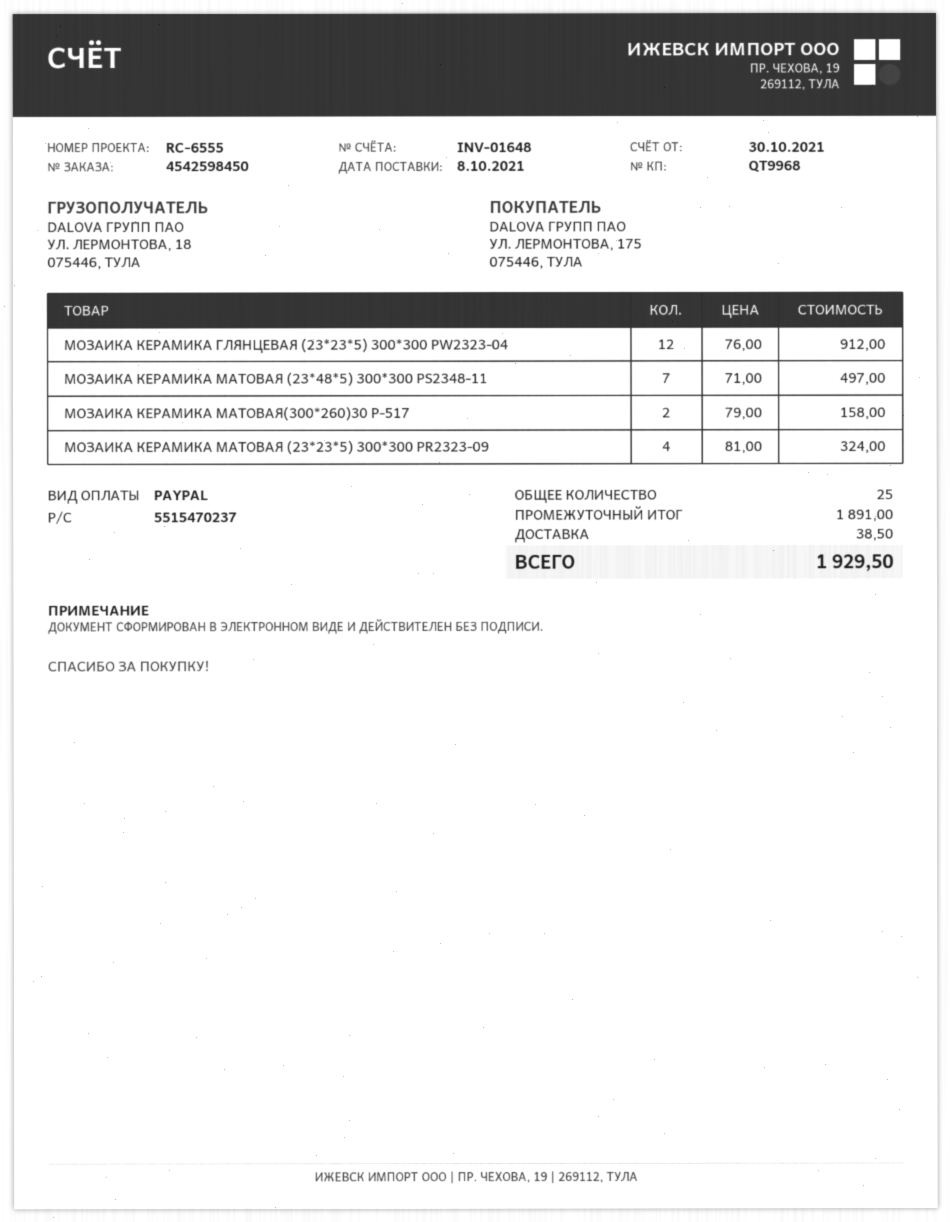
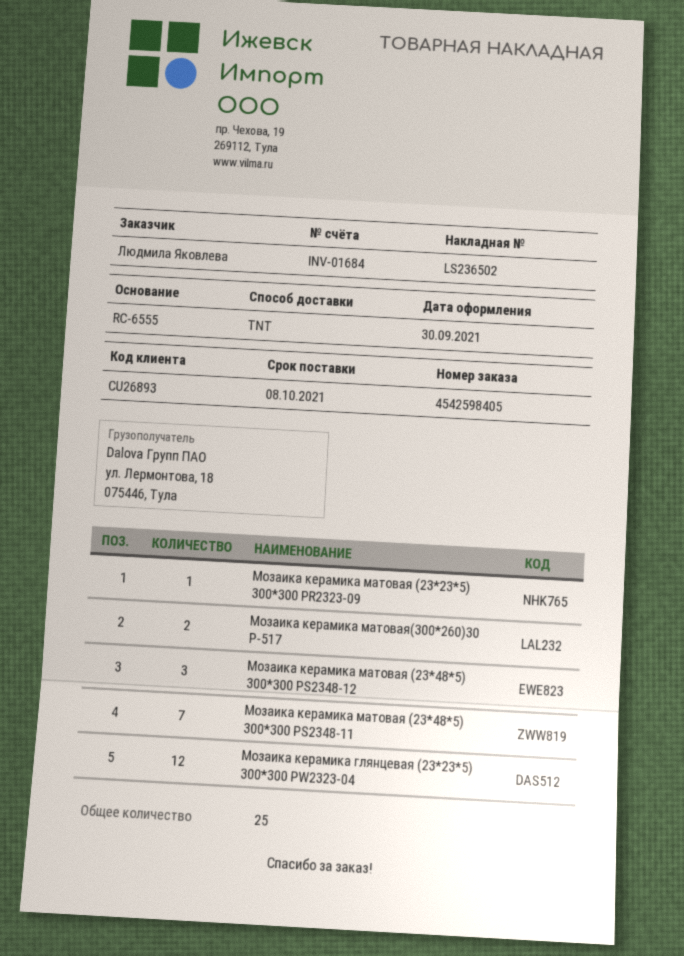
order number: 4542598450 -> 4542598405
invoice number: INV-01648 -> INV-01684
МОЗАИКА КЕРАМИКА МАТОВАЯ (23*23*5) 300*300 PR2323-09: 4 -> 1
Мозаика керамика матовая (23*48*5) 300*300 PS2348-12: none -> 3

